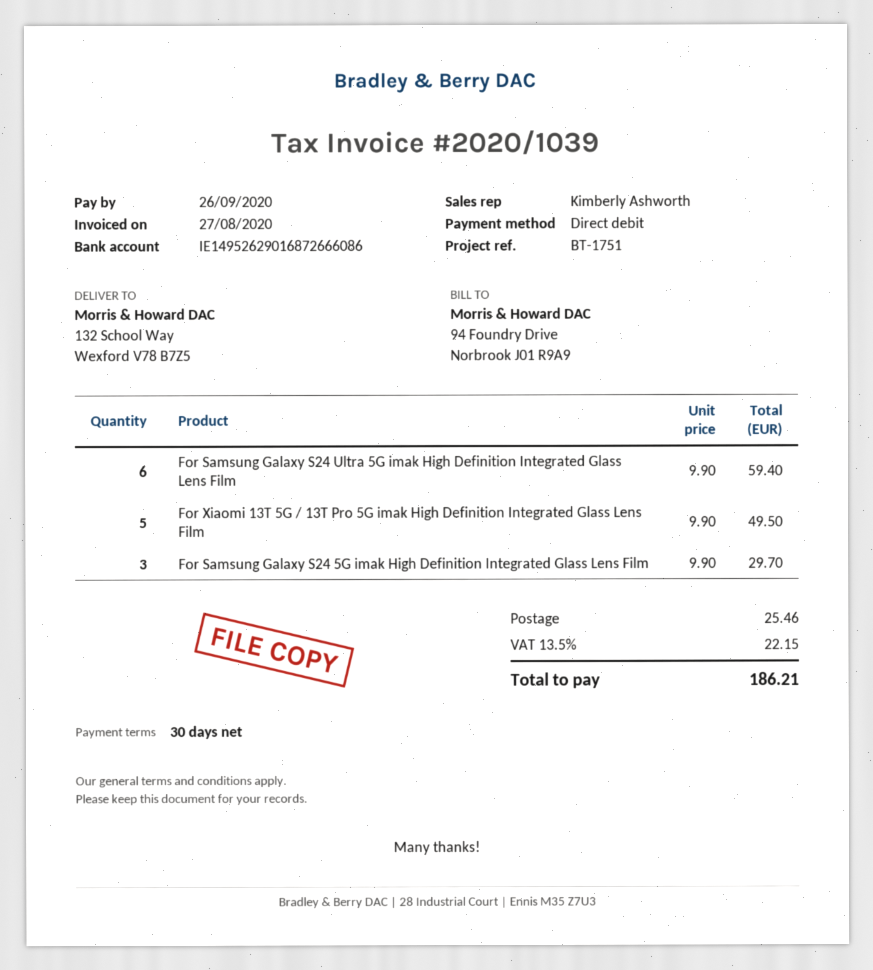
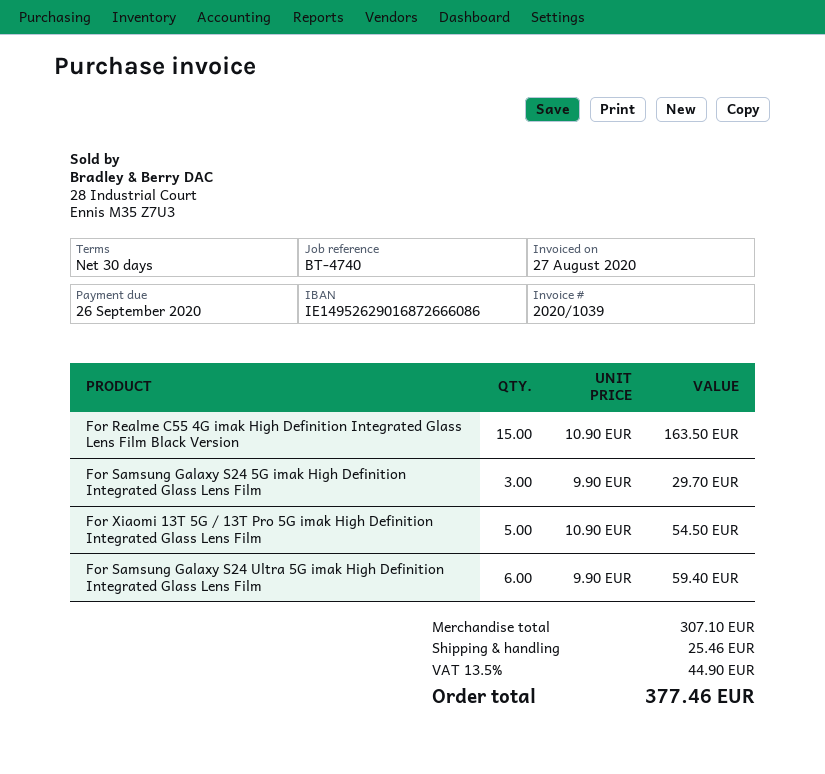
reference: BT-1751 -> BT-4740
For Xiaomi 13T 5G / 13T Pro 5G imak High Definition Integrated Glass Lens Film: 5 x 9.90 = 49.50 -> 5 x 10.90 = 54.50
For Realme C55 4G imak High Definition Integrated Glass Lens Film Black Version: none -> 15 x 10.90 = 163.50
tax: 13.5% = 22.15 -> 13.5% = 44.90
total: 186.21 -> 377.46

